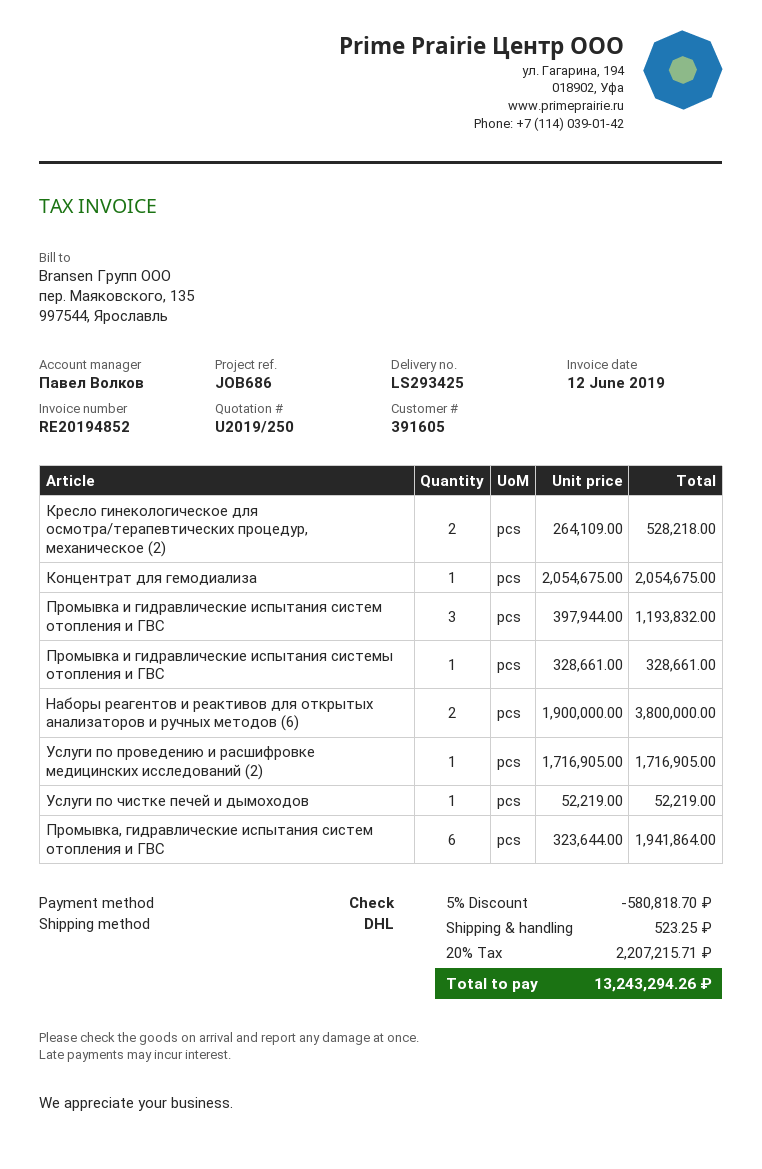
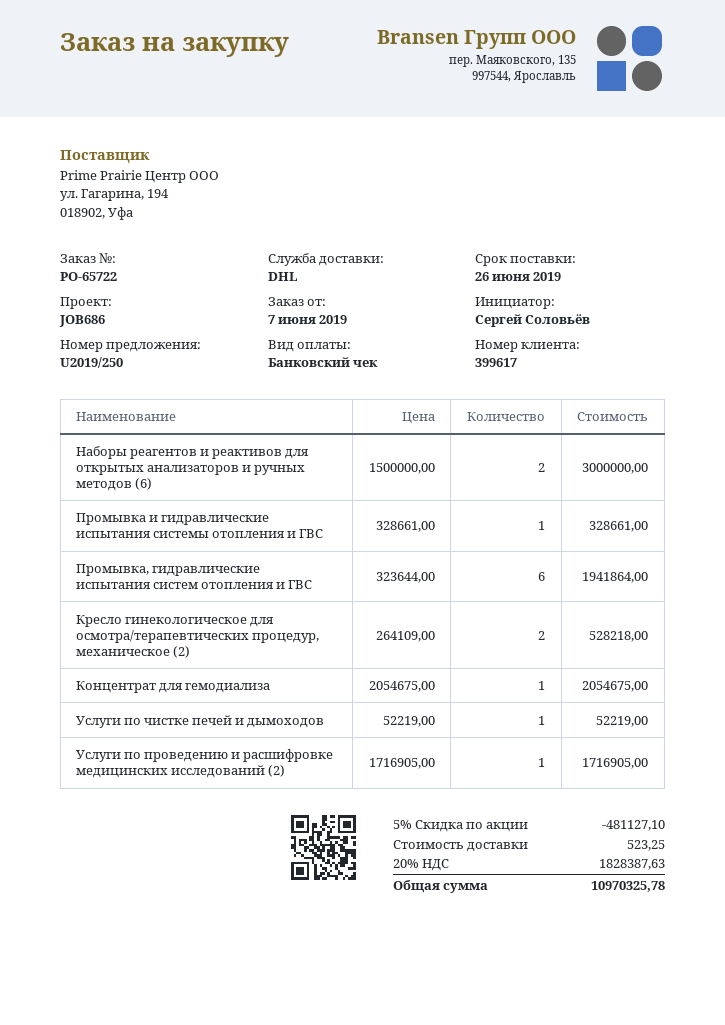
customer number: 391605 -> 399617
Промывка и гидравлические испытания систем отопления и ГВС: 3 x 397944.00 = 1193832.00 -> none
Наборы реагентов и реактивов для открытых анализаторов и ручных методов (6): 2 x 1900000.00 = 3800000.00 -> 2 x 1500000.00 = 3000000.00
discount: 5% = 580818.70 -> 5% = 481127.10
tax: 20% = 2207215.71 -> 20% = 1828387.63
total: 13243294.26 -> 10970325.78

